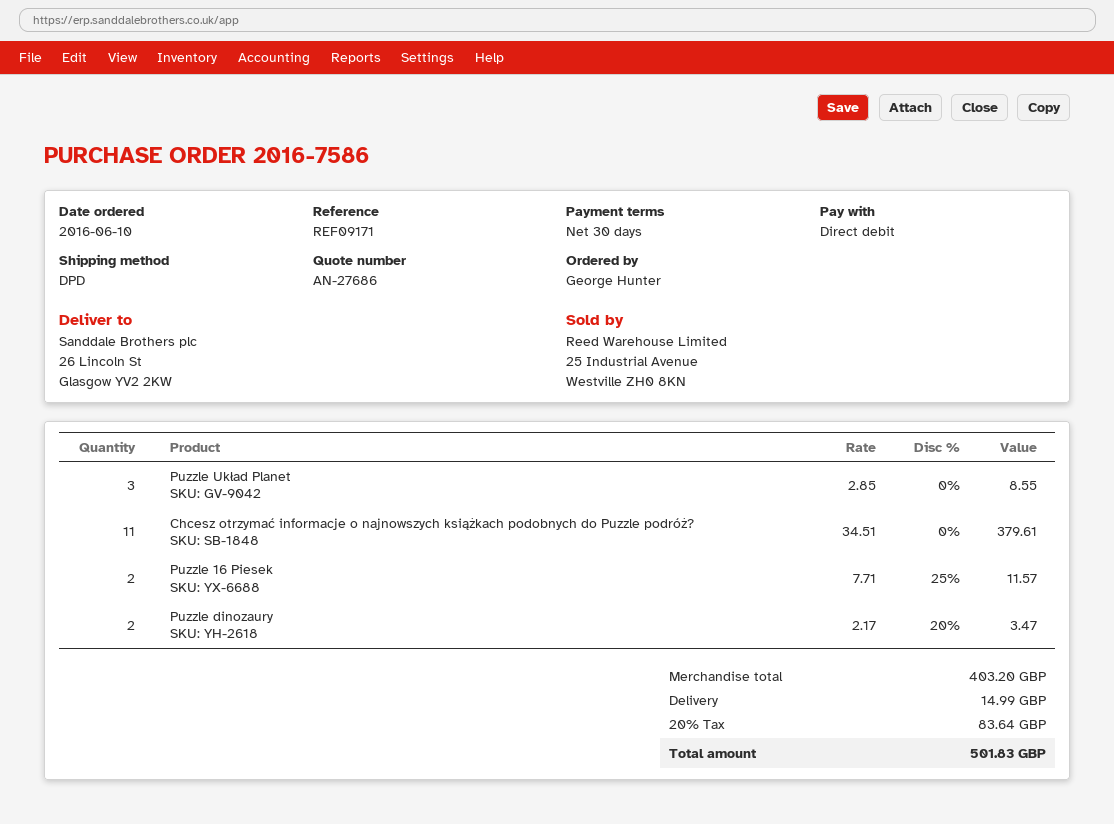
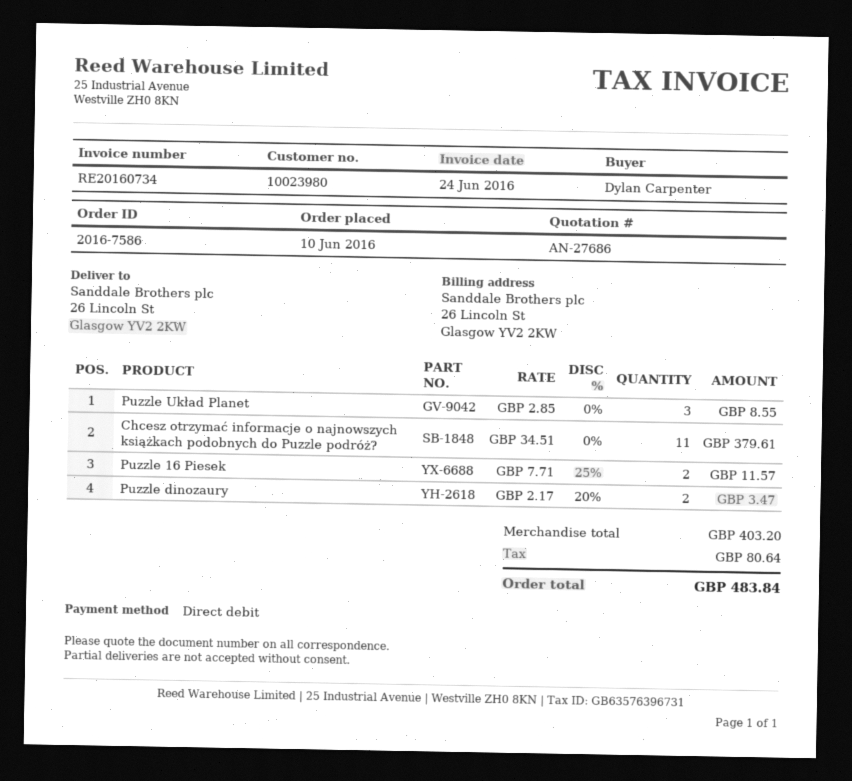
ordered by: George Hunter -> Dylan Carpenter
shipping: 14.99 -> none
tax: 83.64 -> 80.64
total: 501.83 -> 483.84

